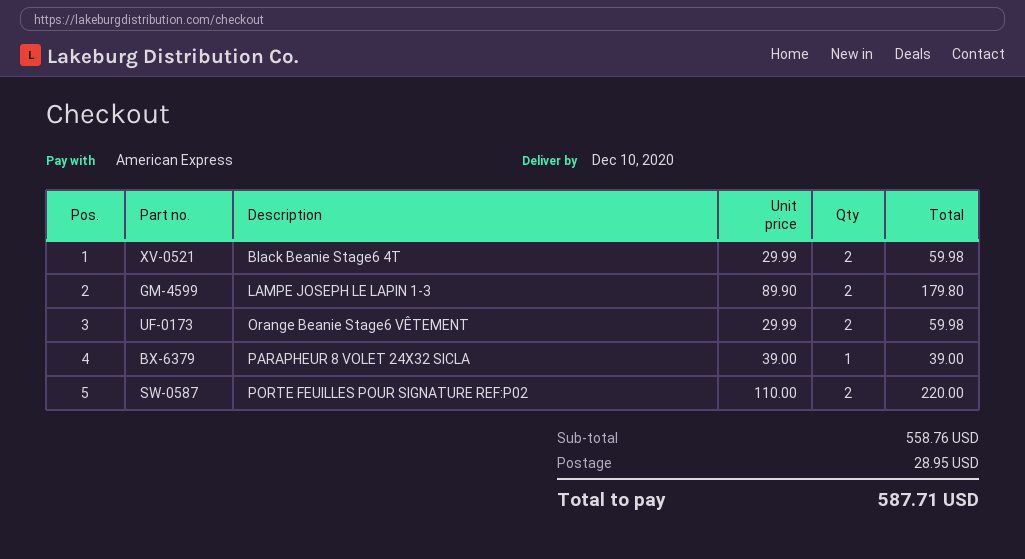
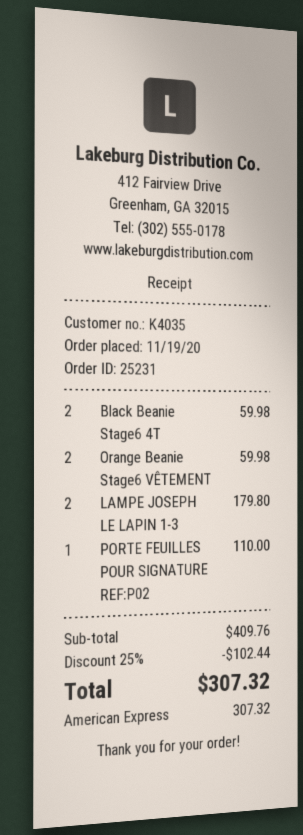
PARAPHEUR 8 VOLET 24X32 SICLA: 1 for 39.00 -> none
PORTE FEUILLES POUR SIGNATURE REF:P02: 2 for 220.00 -> 1 for 110.00
subtotal: 558.76 -> 409.76
discount: none -> 25% = 102.44
shipping: 28.95 -> none
total: 587.71 -> 307.32

